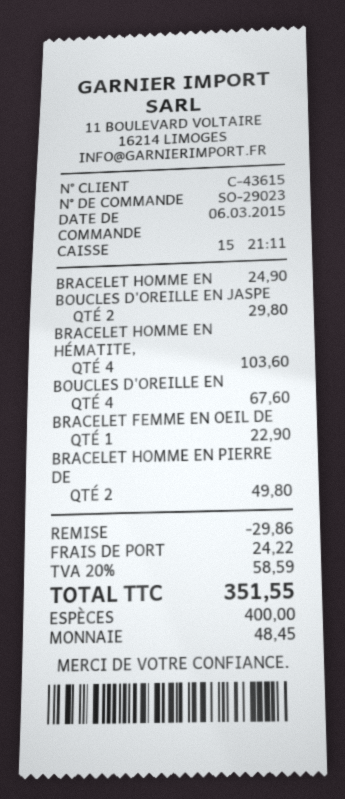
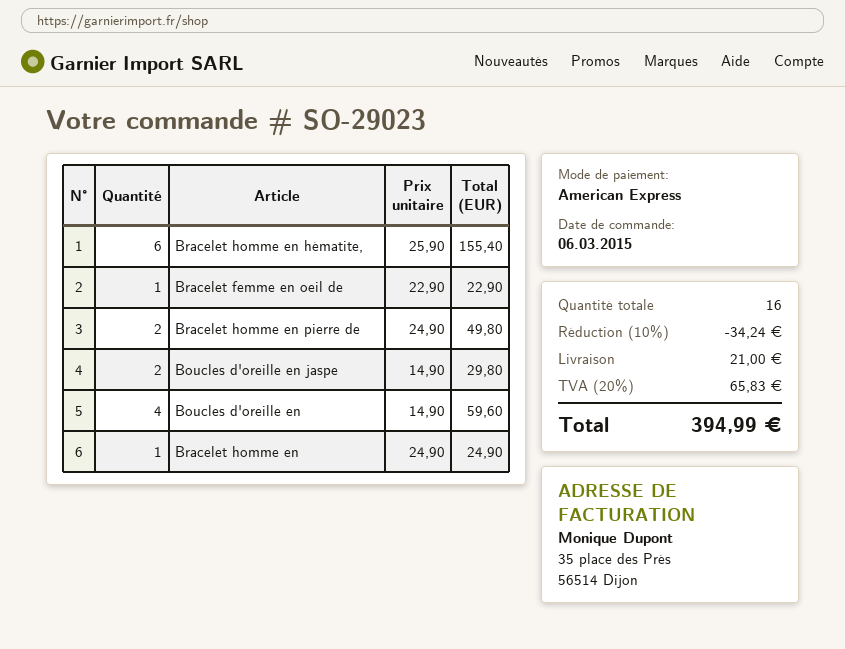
payment method: cash -> American Express
BRACELET HOMME EN HÉMATITE,: 4 for 103.60 -> 6 for 155.40
BOUCLES D'OREILLE EN: 4 for 67.60 -> 4 for 59.60
discount: 29.86 -> 34.24
shipping: 24.22 -> 21.00
tax: 20% = 58.59 -> 20% = 65.83
total: 351.55 -> 394.99

